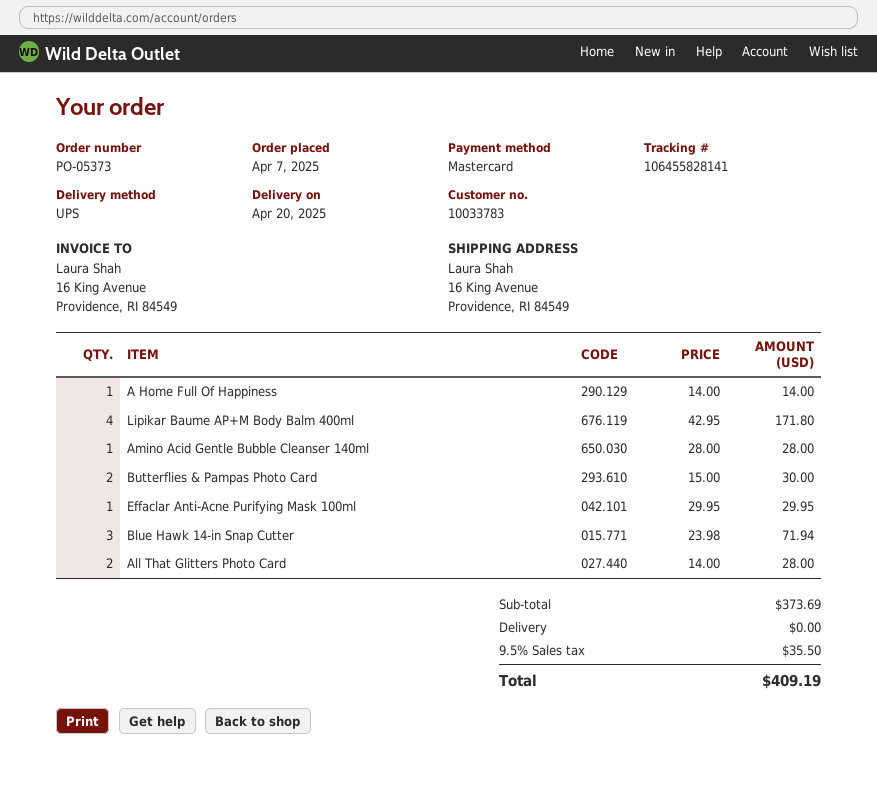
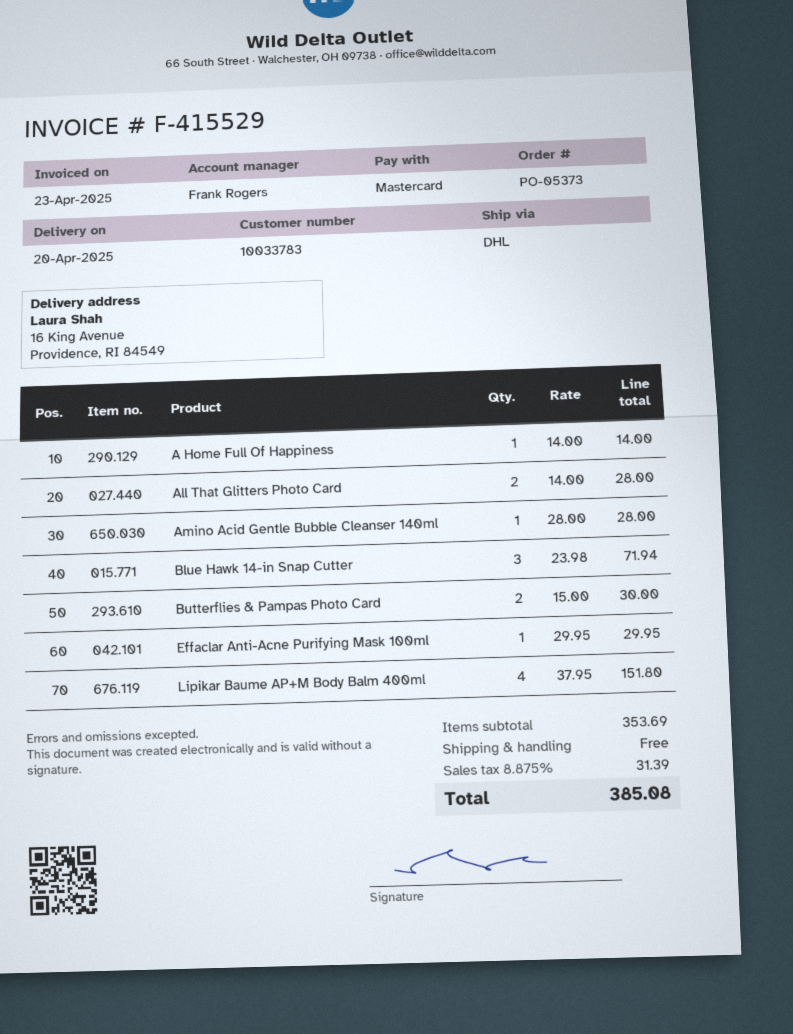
shipping method: UPS -> DHL
Lipikar Baume AP+M Body Balm 400ml: 4 x 42.95 = 171.80 -> 4 x 37.95 = 151.80
subtotal: 373.69 -> 353.69
tax: 9.5% = 35.50 -> 8.875% = 31.39
total: 409.19 -> 385.08

